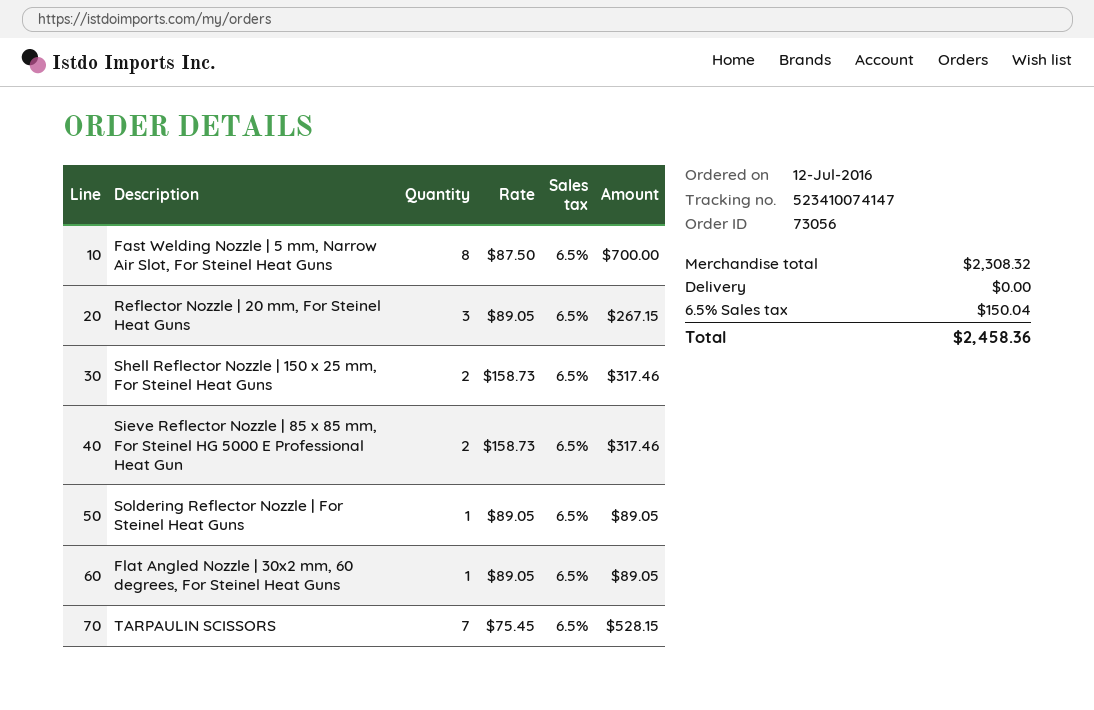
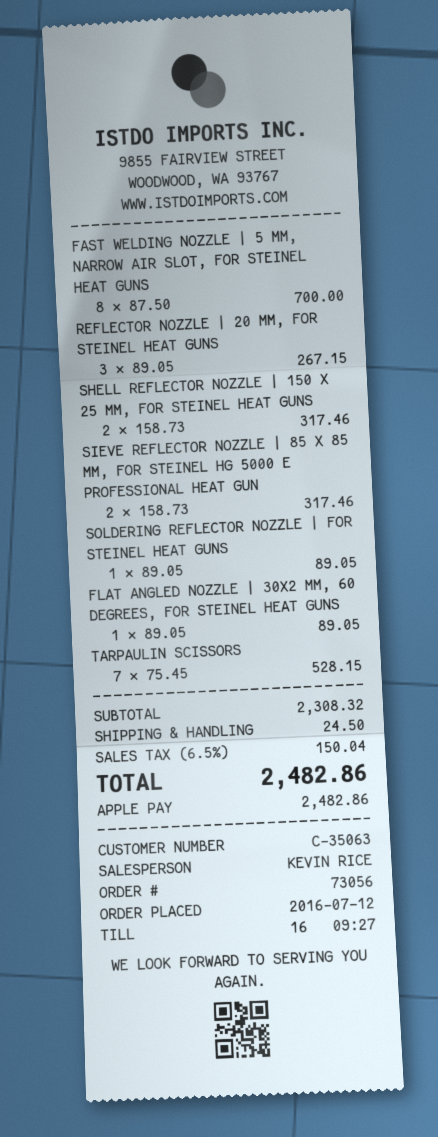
shipping: 0.00 -> 24.50
total: 2458.36 -> 2482.86

